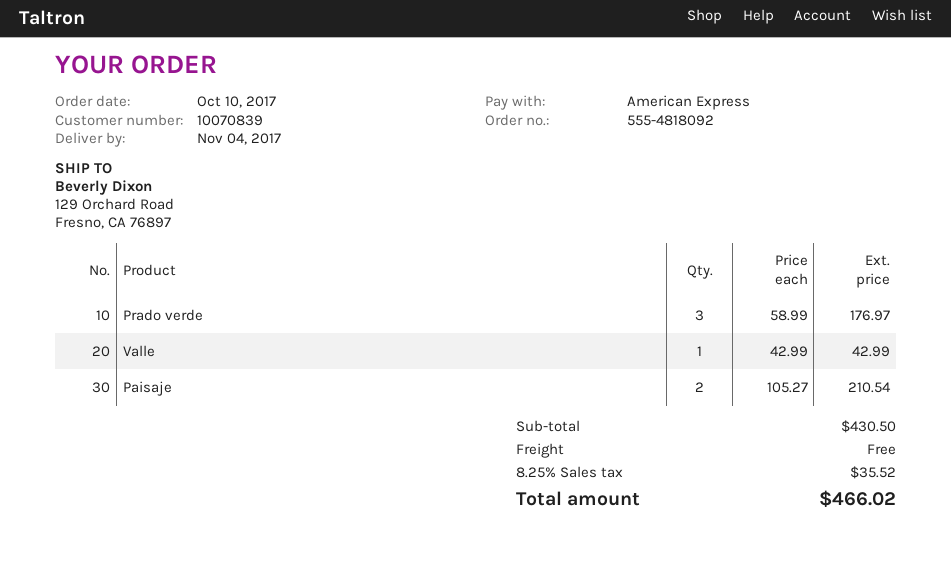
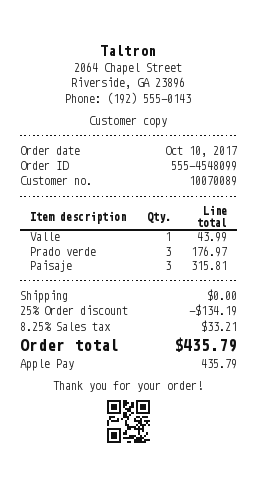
order number: 555-4818092 -> 555-4548099
customer number: 10070839 -> 10070089
payment method: American Express -> Apple Pay
Valle: 1 for 42.99 -> 1 for 43.99
Paisaje: 2 for 210.54 -> 3 for 315.81
discount: none -> 25% = 134.19
tax: 8.25% = 35.52 -> 8.25% = 33.21
total: 466.02 -> 435.79

